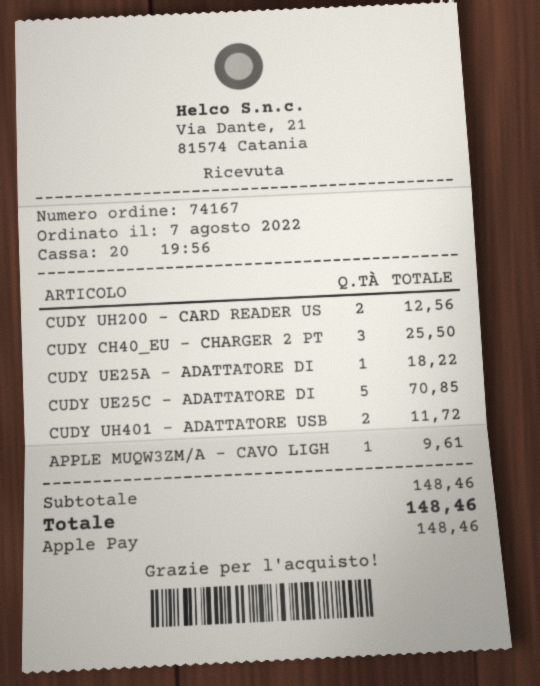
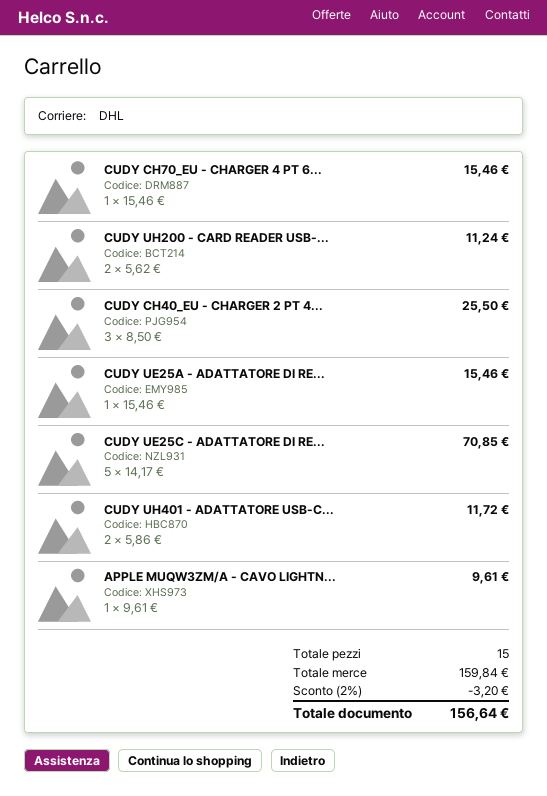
CUDY UH200 - CARD READER US: 2 for 12.56 -> 2 for 11.24
CUDY UE25A - ADATTATORE DI: 1 for 18.22 -> 1 for 15.46
CUDY CH70_EU - CHARGER 4 PT 6...: none -> 1 for 15.46
subtotal: 148.46 -> 159.84
discount: none -> 2% = 3.20
total: 148.46 -> 156.64

